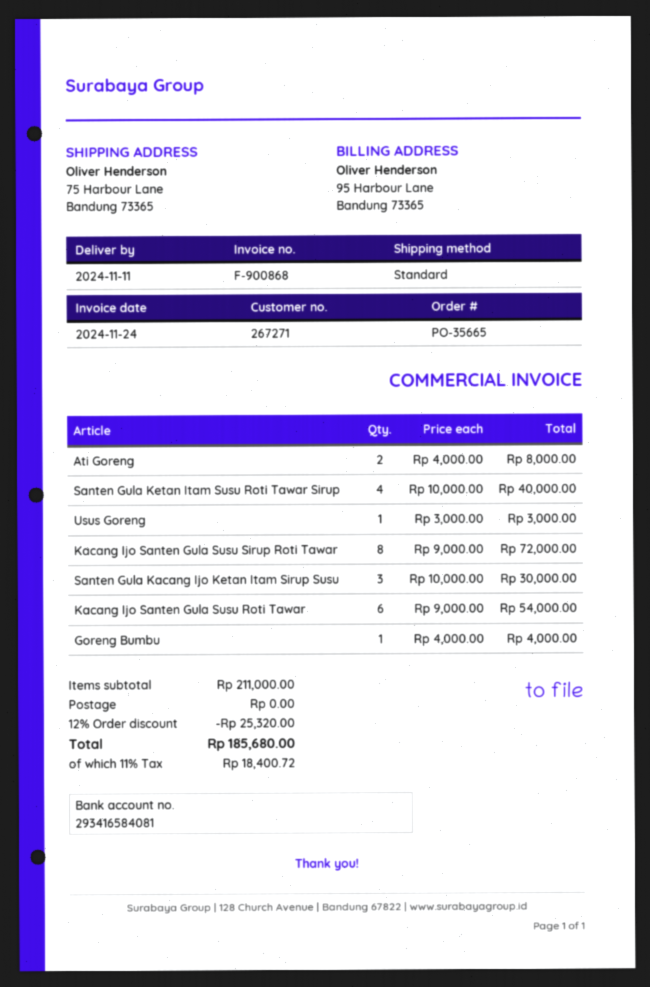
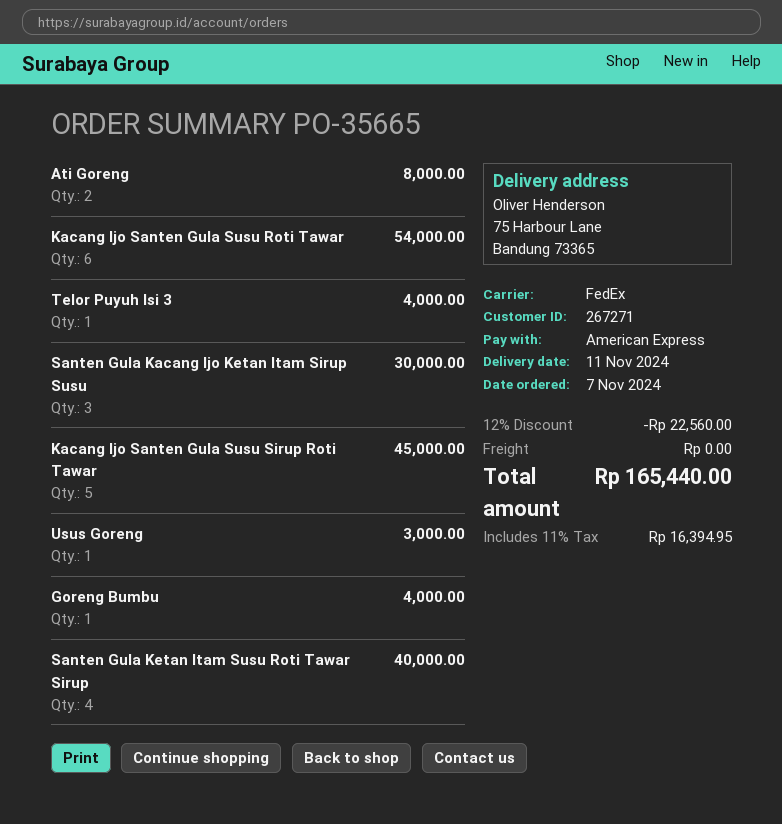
shipping method: standard -> FedEx
Kacang Ijo Santen Gula Susu Sirup Roti Tawar: 8 for 72000.00 -> 5 for 45000.00
Telor Puyuh Isi 3: none -> 1 for 4000.00
discount: 12% = 25320.00 -> 12% = 22560.00
tax: 11% = 18400.72 -> 11% = 16394.95
total: 185680.00 -> 165440.00

